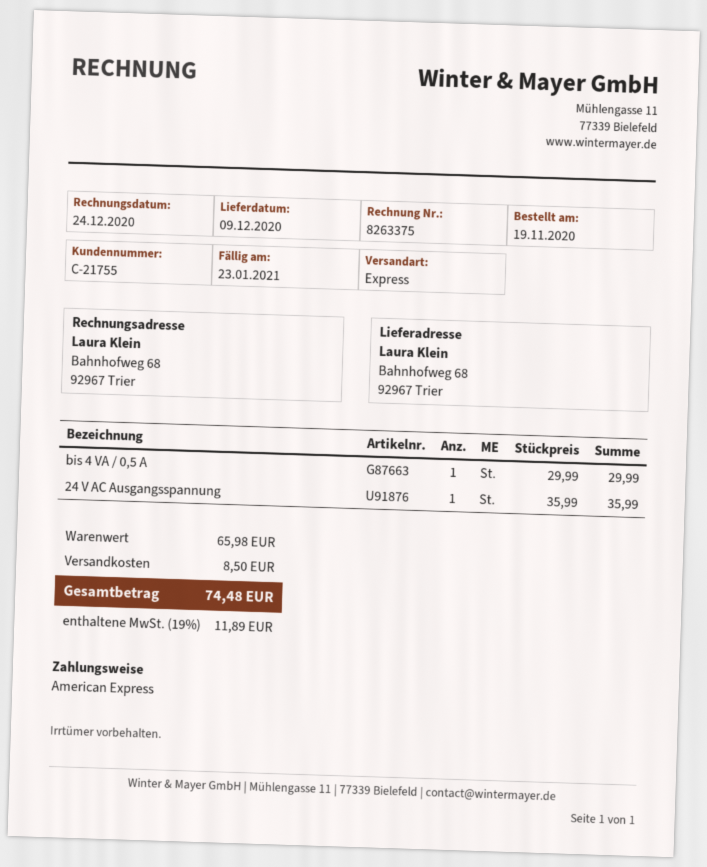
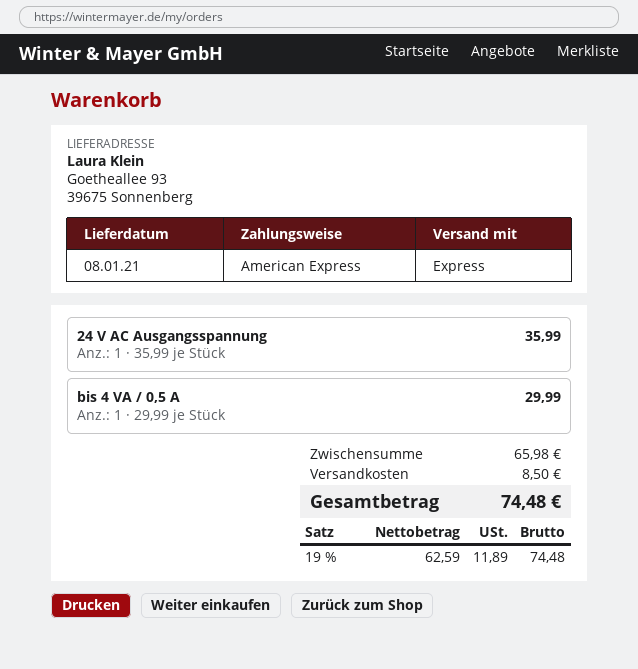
delivery date: 2020-12-09 -> 2021-01-08
ship to: Bahnhofweg 68, 92967 Trier -> Goetheallee 93, 39675 Sonnenberg

